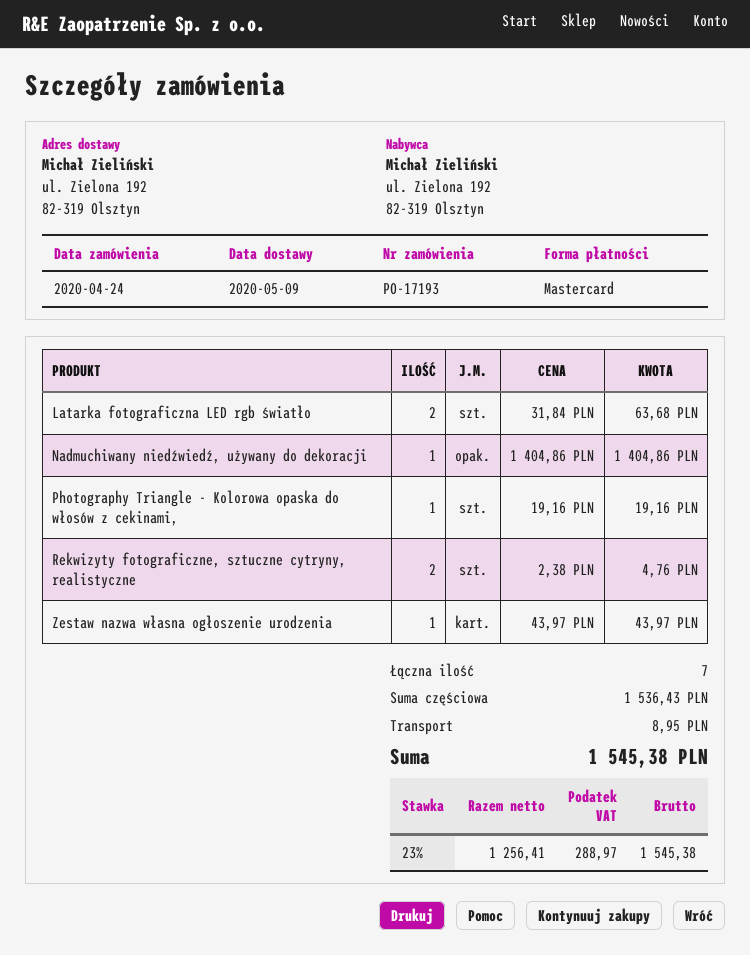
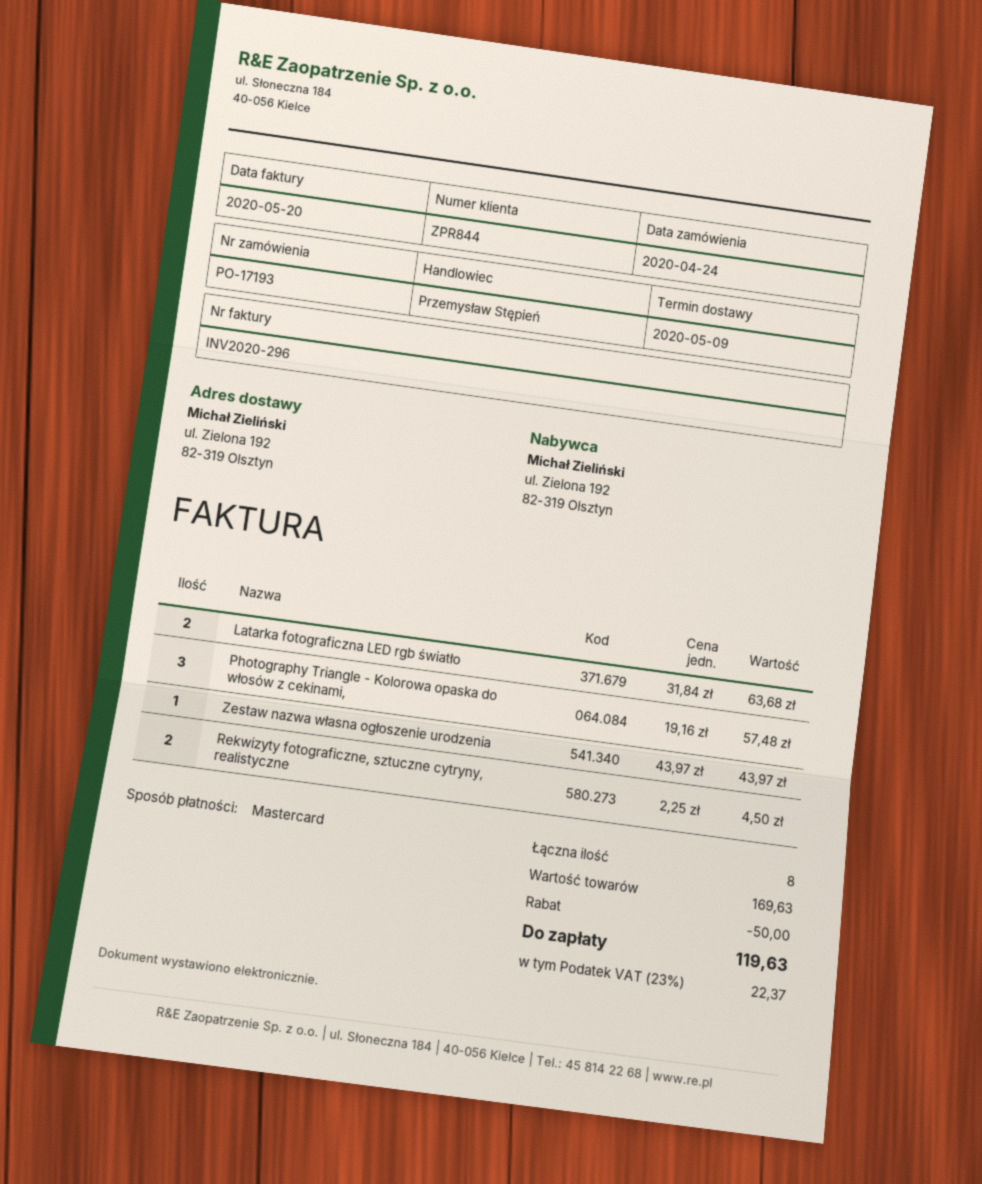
Nadmuchiwany niedźwiedź, używany do dekoracji: 1 x 1404.86 = 1404.86 -> none
Photography Triangle - Kolorowa opaska do włosów z cekinami,: 1 x 19.16 = 19.16 -> 3 x 19.16 = 57.48
Rekwizyty fotograficzne, sztuczne cytryny, realistyczne: 2 x 2.38 = 4.76 -> 2 x 2.25 = 4.50
total quantity: 7 -> 8
subtotal: 1536.43 -> 169.63
discount: none -> 50.00
shipping: 8.95 -> none
tax: 23% = 288.97 -> 23% = 22.37
total: 1545.38 -> 119.63

